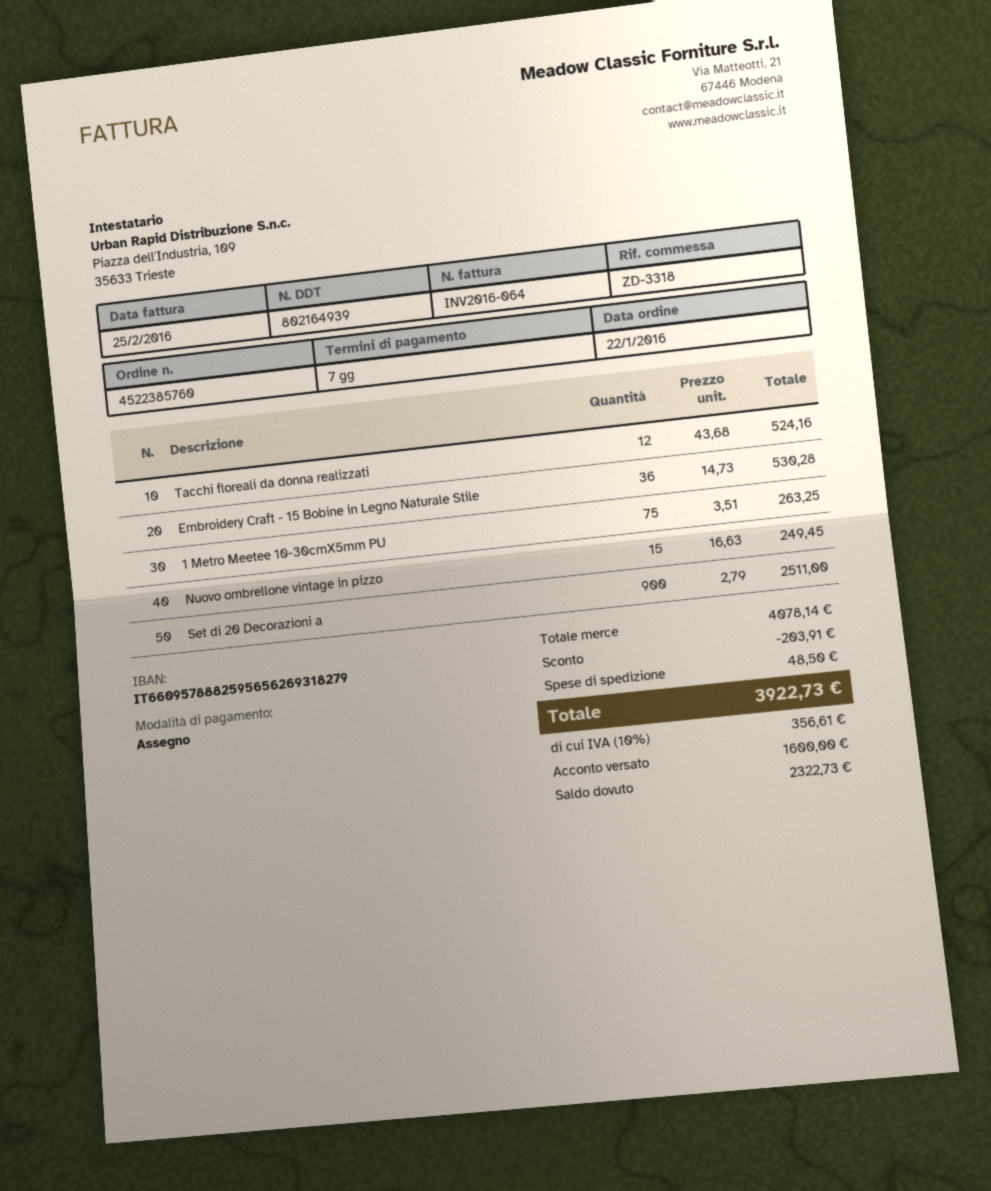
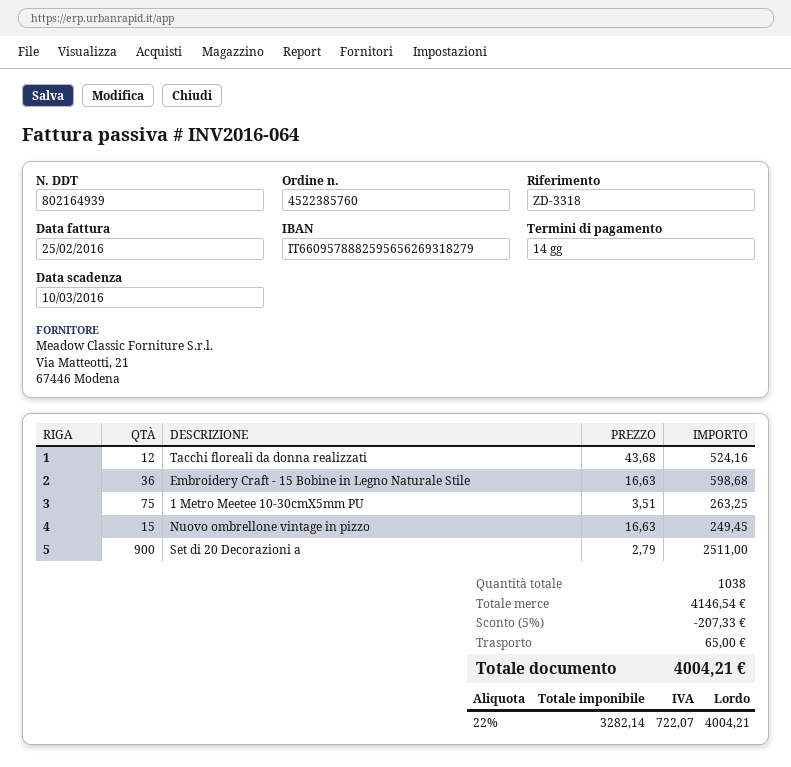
payment terms: 7 days -> 14 days
Embroidery Craft - 15 Bobine in Legno Naturale Stile: 36 x 14.73 = 530.28 -> 36 x 16.63 = 598.68
subtotal: 4078.14 -> 4146.54
discount: 203.91 -> 207.33
shipping: 48.50 -> 65.00
tax: 10% = 356.61 -> 22% = 722.07
total: 3922.73 -> 4004.21

